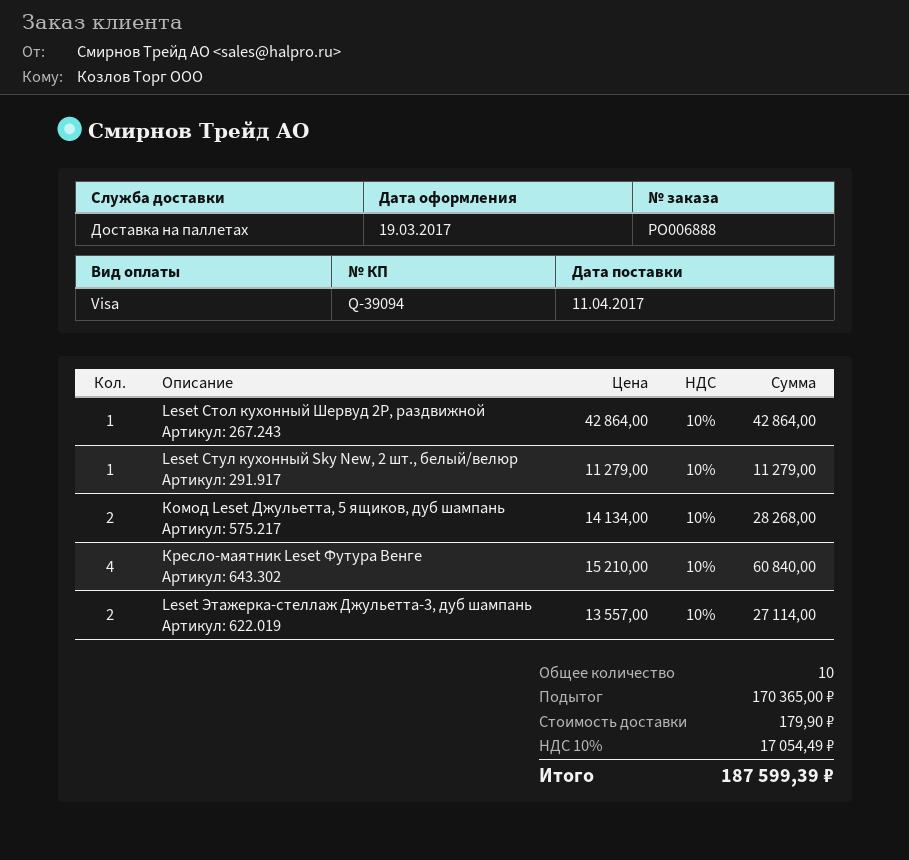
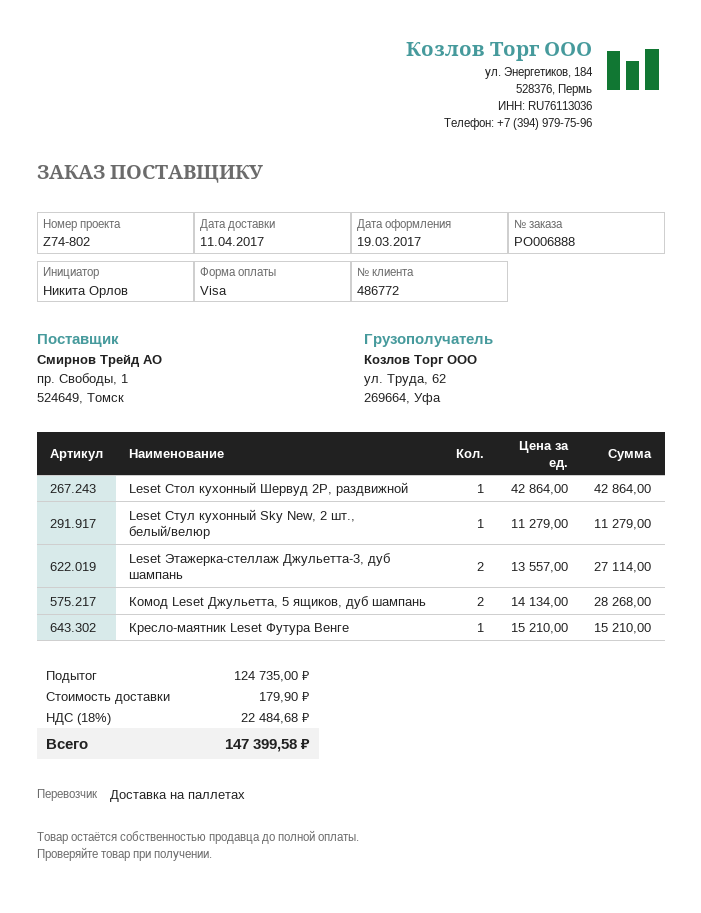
Кресло-маятник Leset Футура Венге: 4 x 15210.00 = 60840.00 -> 1 x 15210.00 = 15210.00
subtotal: 170365.00 -> 124735.00
tax: 10% = 17054.49 -> 18% = 22484.68
total: 187599.39 -> 147399.58

